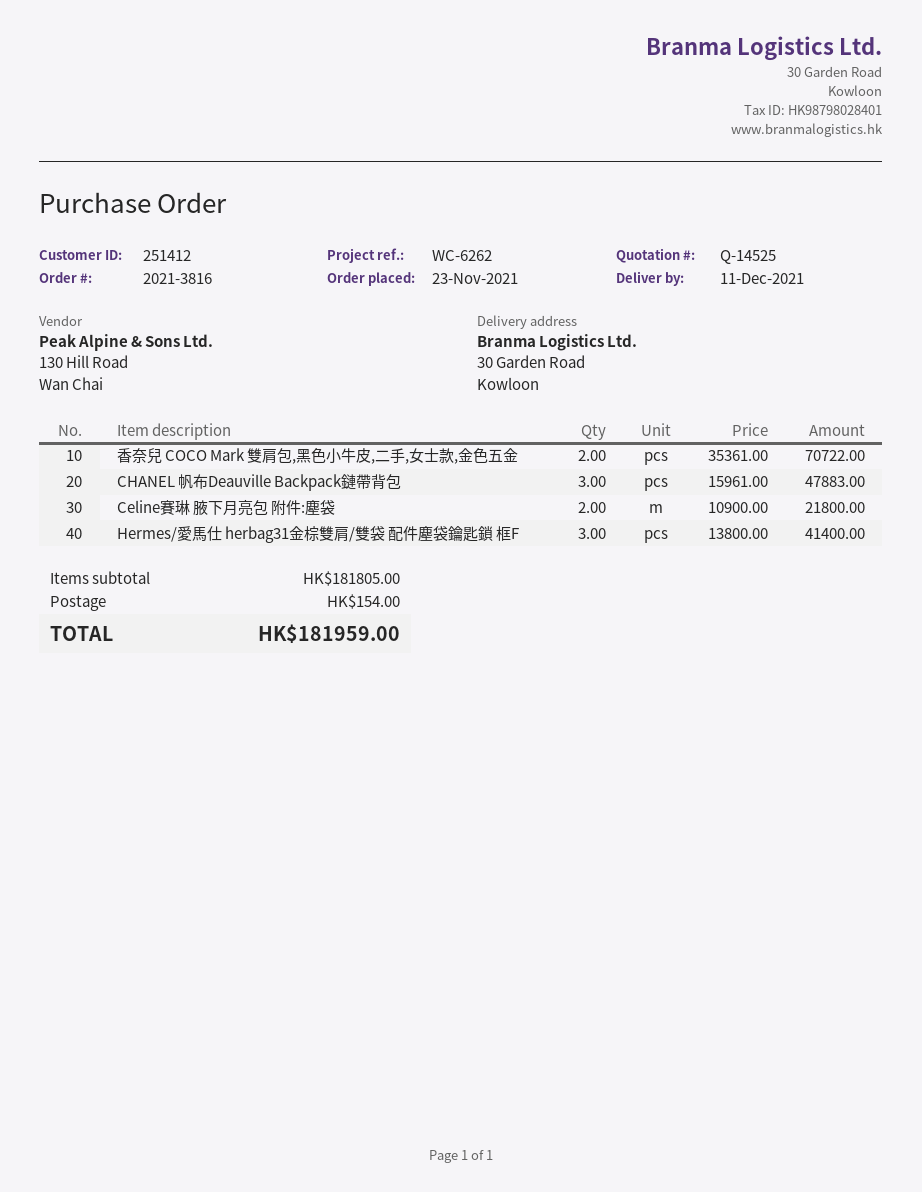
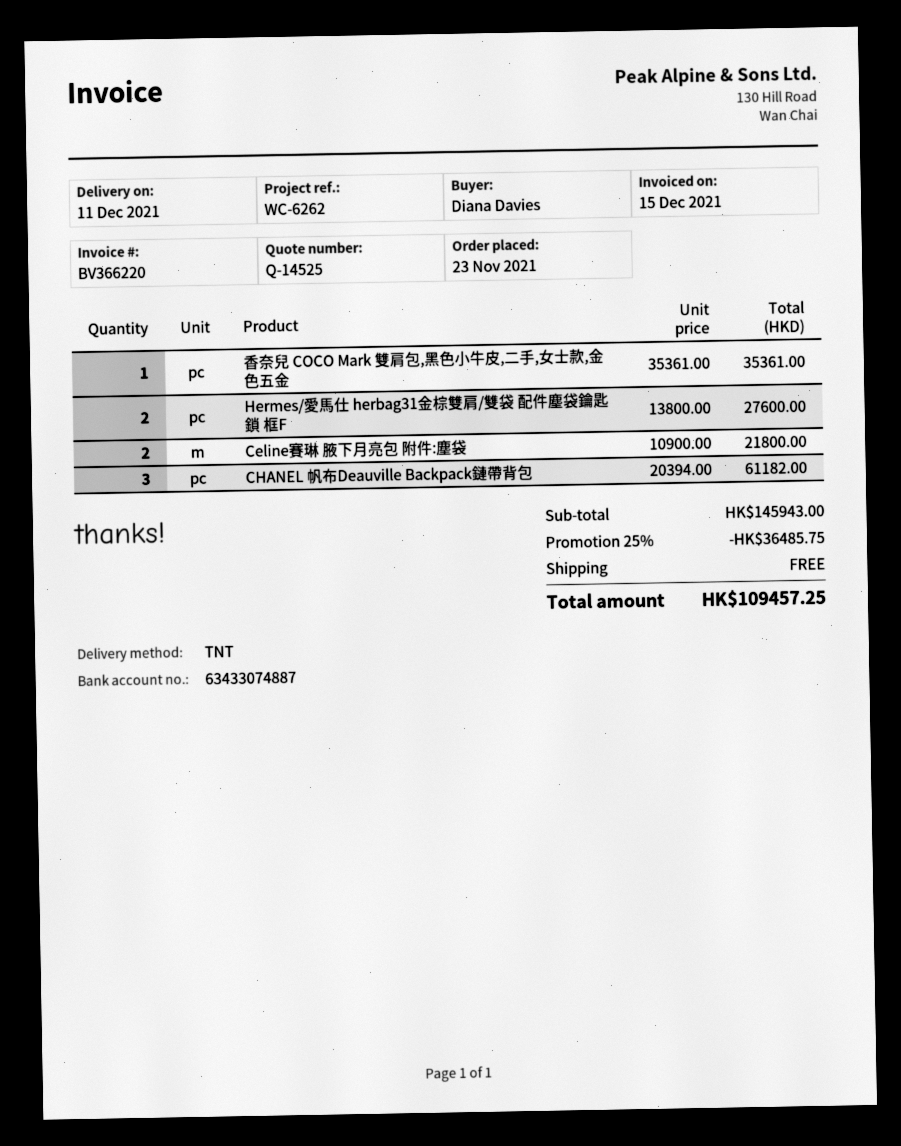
香奈兒 COCO Mark 雙肩包,黑色小牛皮,二手,女士款,金色五金: 2 x 35361.00 = 70722.00 -> 1 x 35361.00 = 35361.00
CHANEL 帆布Deauville Backpack鏈帶背包: 3 x 15961.00 = 47883.00 -> 3 x 20394.00 = 61182.00
Hermes/愛馬仕 herbag31金棕雙肩/雙袋 配件塵袋鑰匙鎖 框F: 3 x 13800.00 = 41400.00 -> 2 x 13800.00 = 27600.00
subtotal: 181805.00 -> 145943.00
discount: none -> 25% = 36485.75
shipping: 154.00 -> 0.00
total: 181959.00 -> 109457.25

